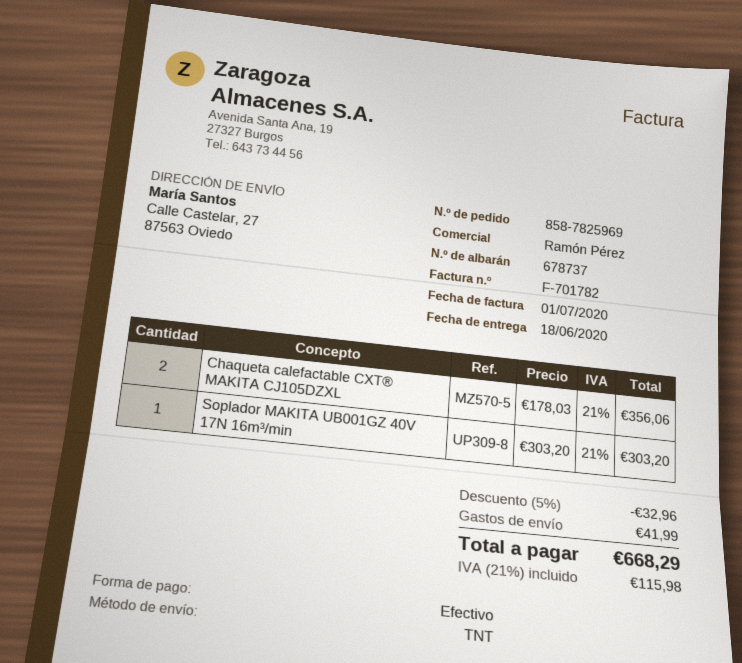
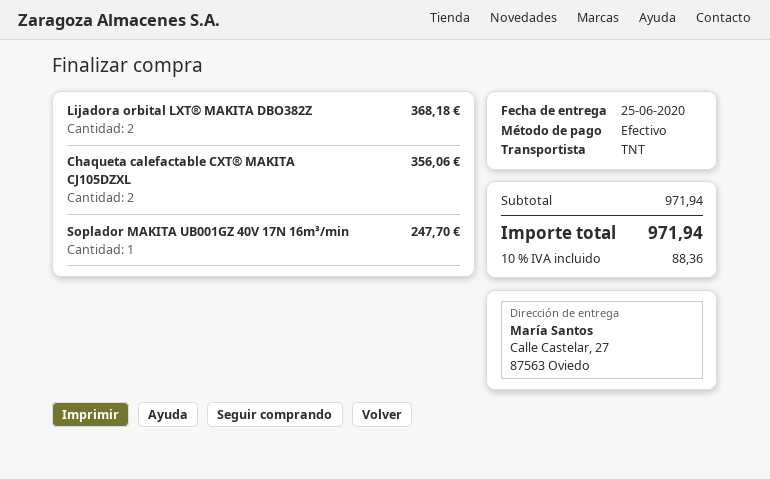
delivery date: 2020-06-18 -> 2020-06-25
Soplador MAKITA UB001GZ 40V 17N 16m³/min: 1 for 303.20 -> 1 for 247.70
Lijadora orbital LXT® MAKITA DBO382Z: none -> 2 for 368.18
discount: 5% = 32.96 -> none
shipping: 41.99 -> none
tax: 21% = 115.98 -> 10% = 88.36
total: 668.29 -> 971.94

